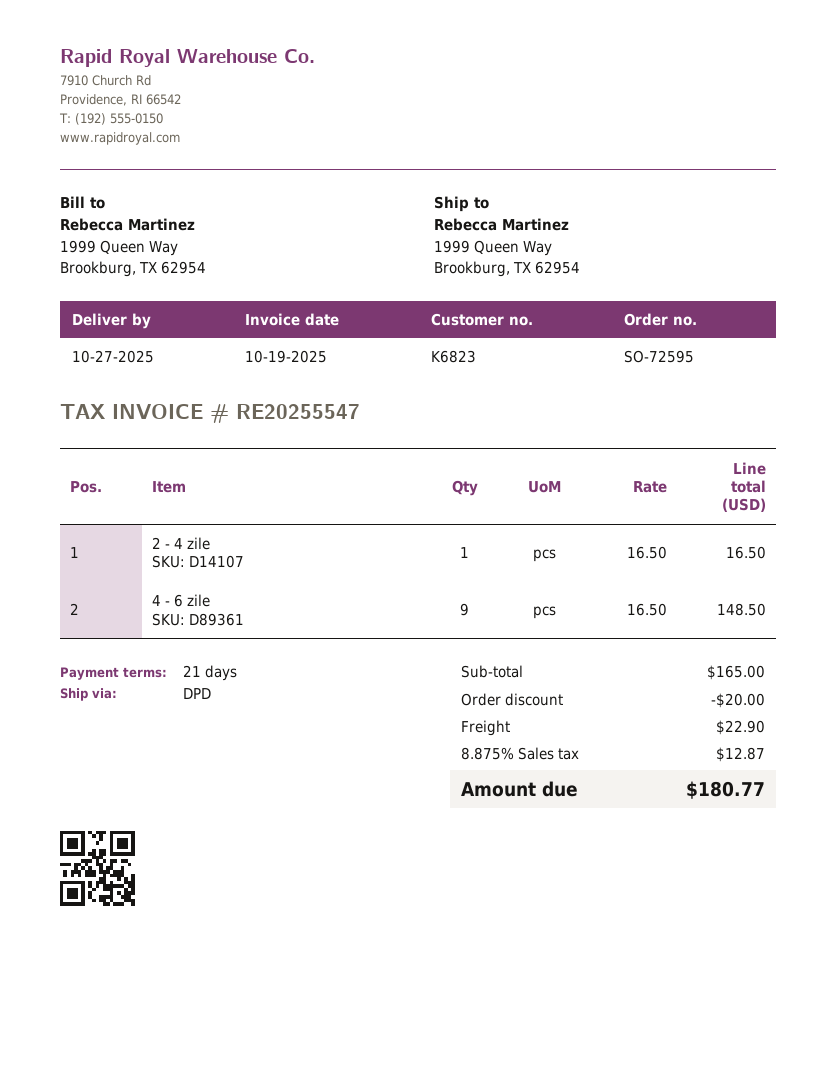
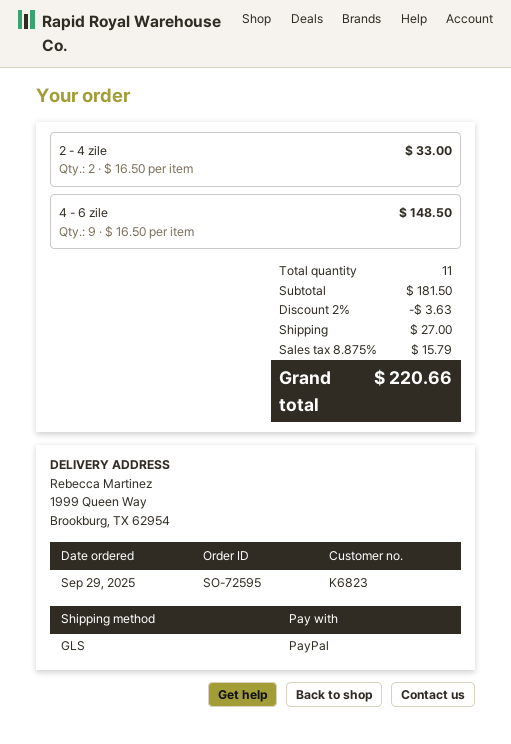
shipping method: DPD -> GLS
2 - 4 zile: 1 x 16.50 = 16.50 -> 2 x 16.50 = 33.00
subtotal: 165.00 -> 181.50
discount: 20.00 -> 3.63
shipping: 22.90 -> 27.00
tax: 8.875% = 12.87 -> 8.875% = 15.79
total: 180.77 -> 220.66

